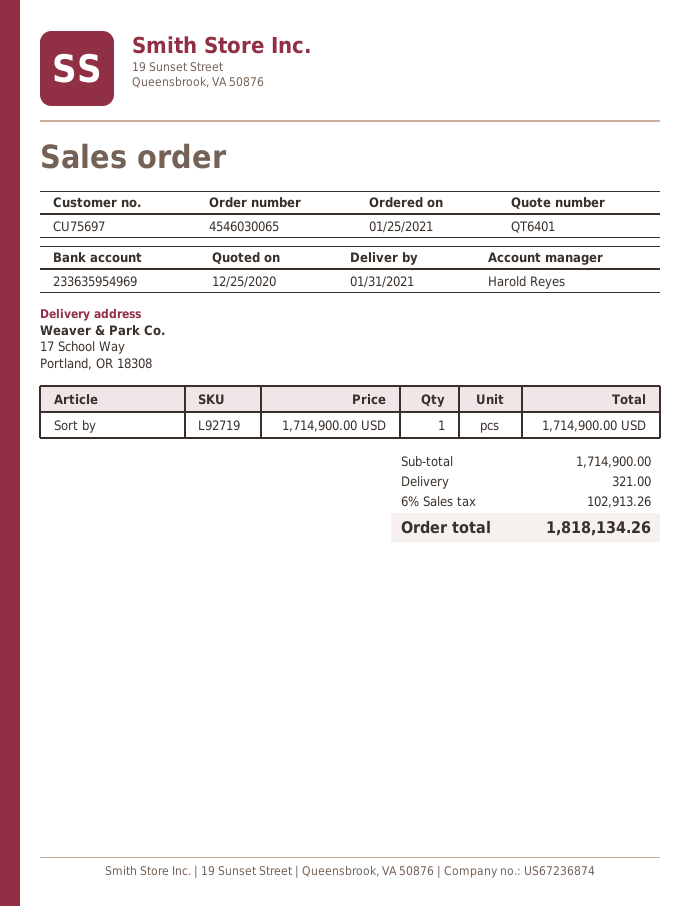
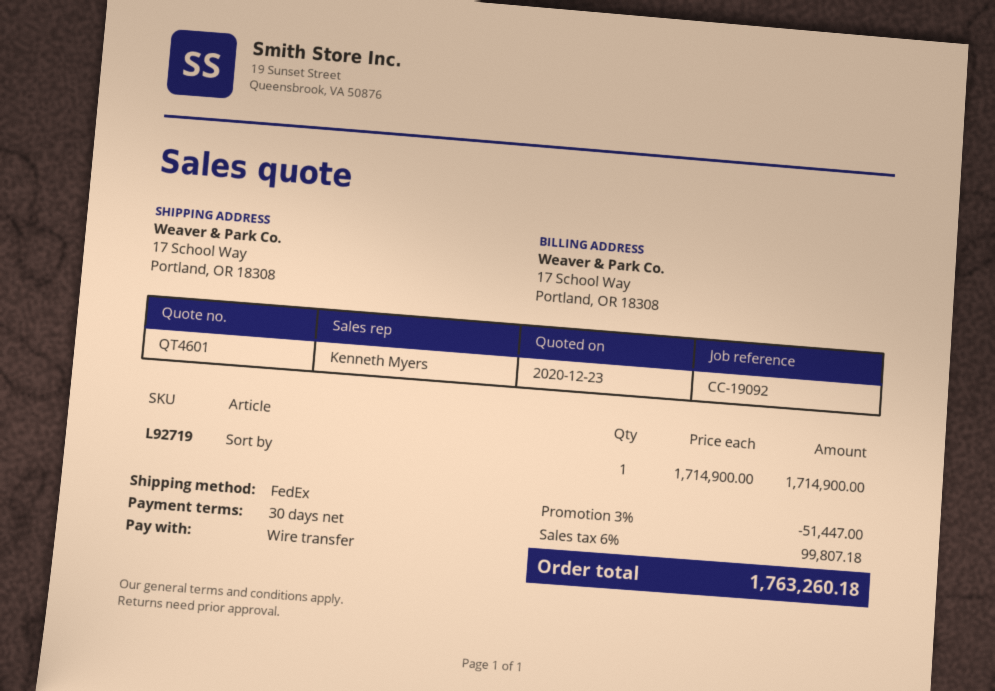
quote number: QT6401 -> QT4601
quote date: 2020-12-25 -> 2020-12-23
sales rep: Harold Reyes -> Kenneth Myers
discount: none -> 3% = 51447.00
shipping: 321.00 -> none
tax: 6% = 102913.26 -> 6% = 99807.18
total: 1818134.26 -> 1763260.18

